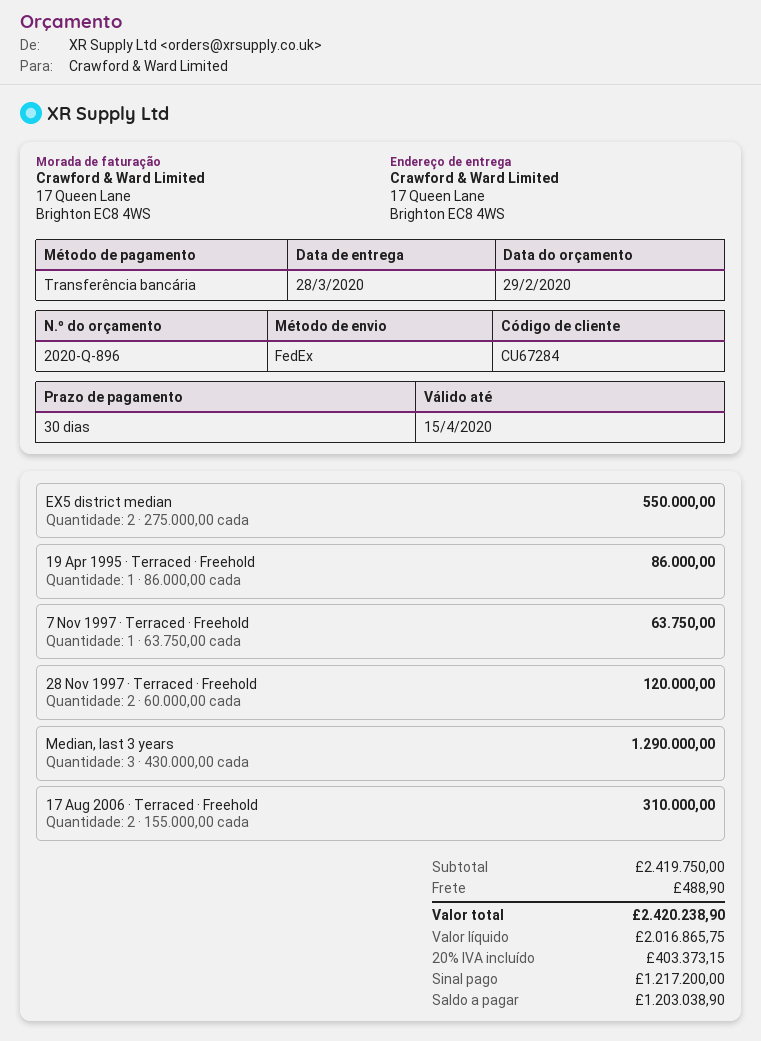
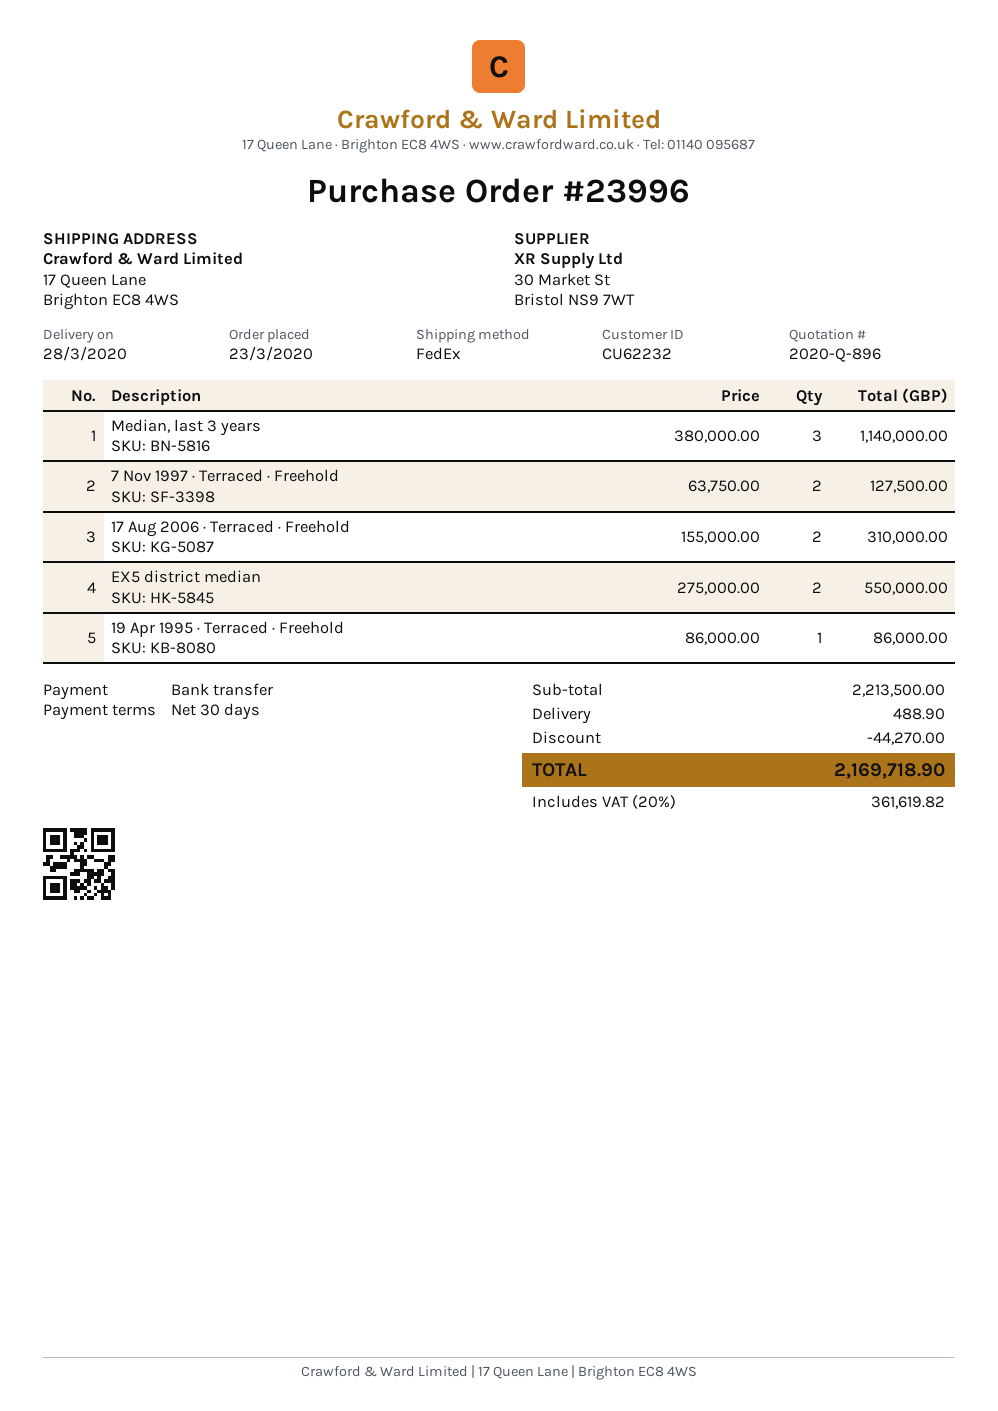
customer number: CU67284 -> CU62232
7 Nov 1997 · Terraced · Freehold: 1 x 63750.00 = 63750.00 -> 2 x 63750.00 = 127500.00
28 Nov 1997 · Terraced · Freehold: 2 x 60000.00 = 120000.00 -> none
Median, last 3 years: 3 x 430000.00 = 1290000.00 -> 3 x 380000.00 = 1140000.00
subtotal: 2419750.00 -> 2213500.00
discount: none -> 44270.00
tax: 20% = 403373.15 -> 20% = 361619.82
total: 2420238.90 -> 2169718.90

